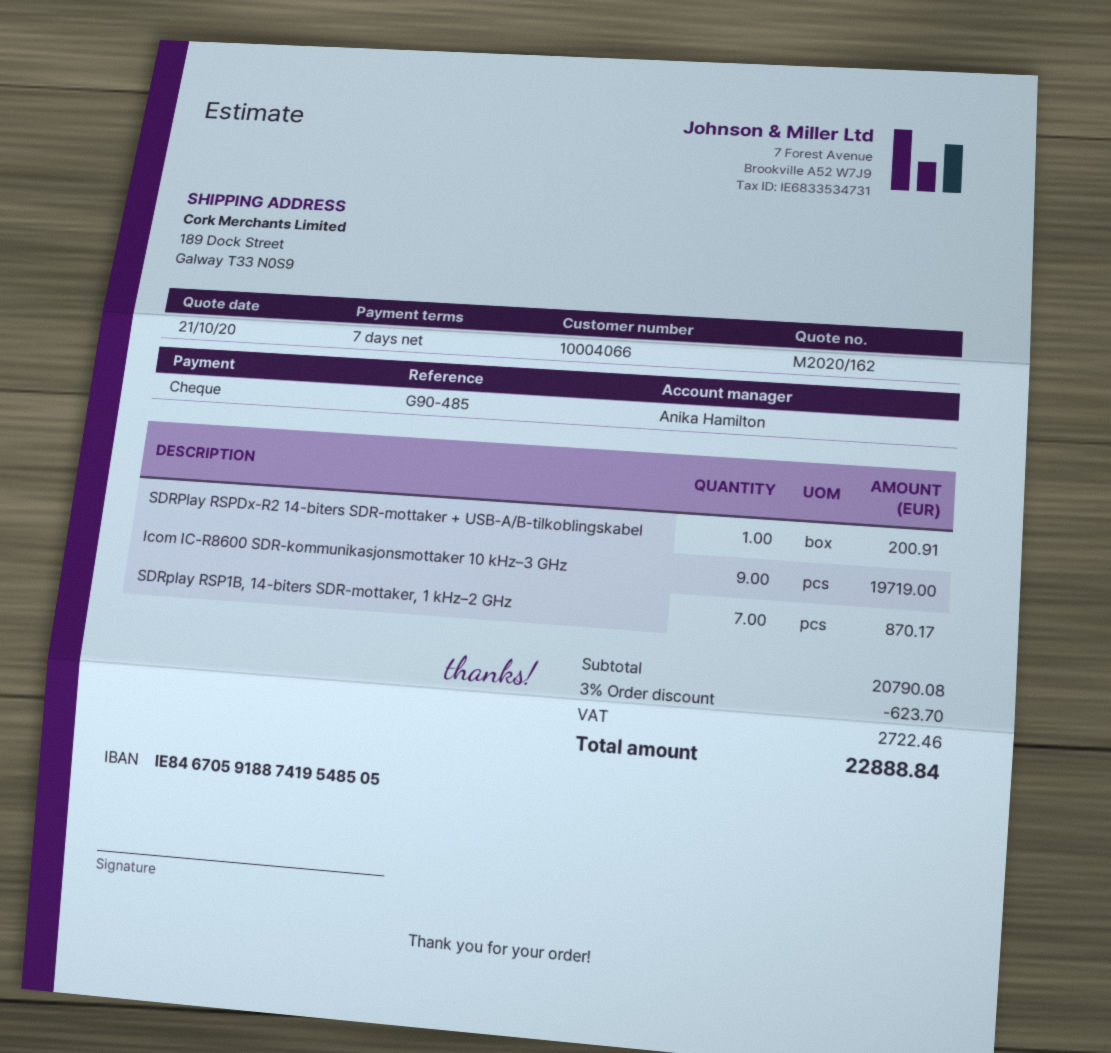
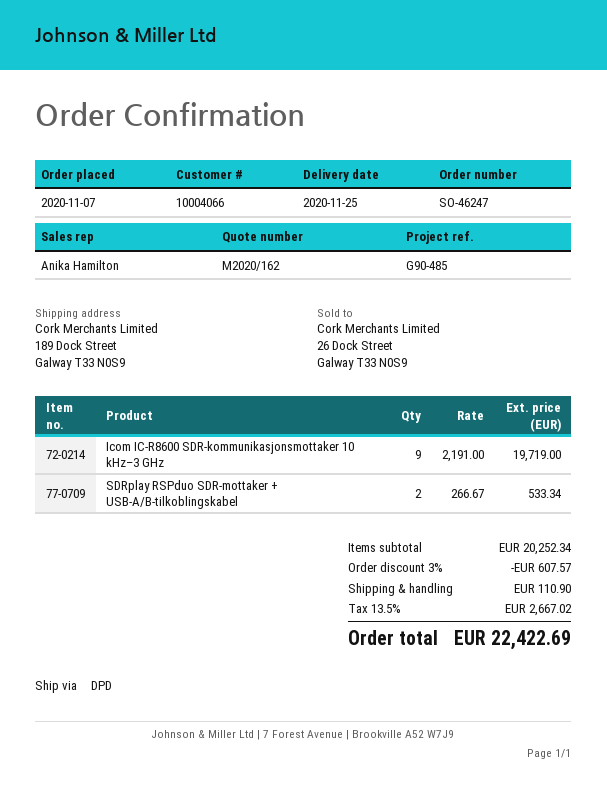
SDRPlay RSPDx-R2 14-biters SDR-mottaker + USB-A/B-tilkoblingskabel: 1 for 200.91 -> none
SDRplay RSP1B, 14-biters SDR-mottaker, 1 kHz–2 GHz: 7 for 870.17 -> none
SDRplay RSPduo SDR-mottaker + USB-A/B-tilkoblingskabel: none -> 2 for 533.34
subtotal: 20790.08 -> 20252.34
discount: 3% = 623.70 -> 3% = 607.57
shipping: none -> 110.90
tax: 2722.46 -> 2667.02
total: 22888.84 -> 22422.69

